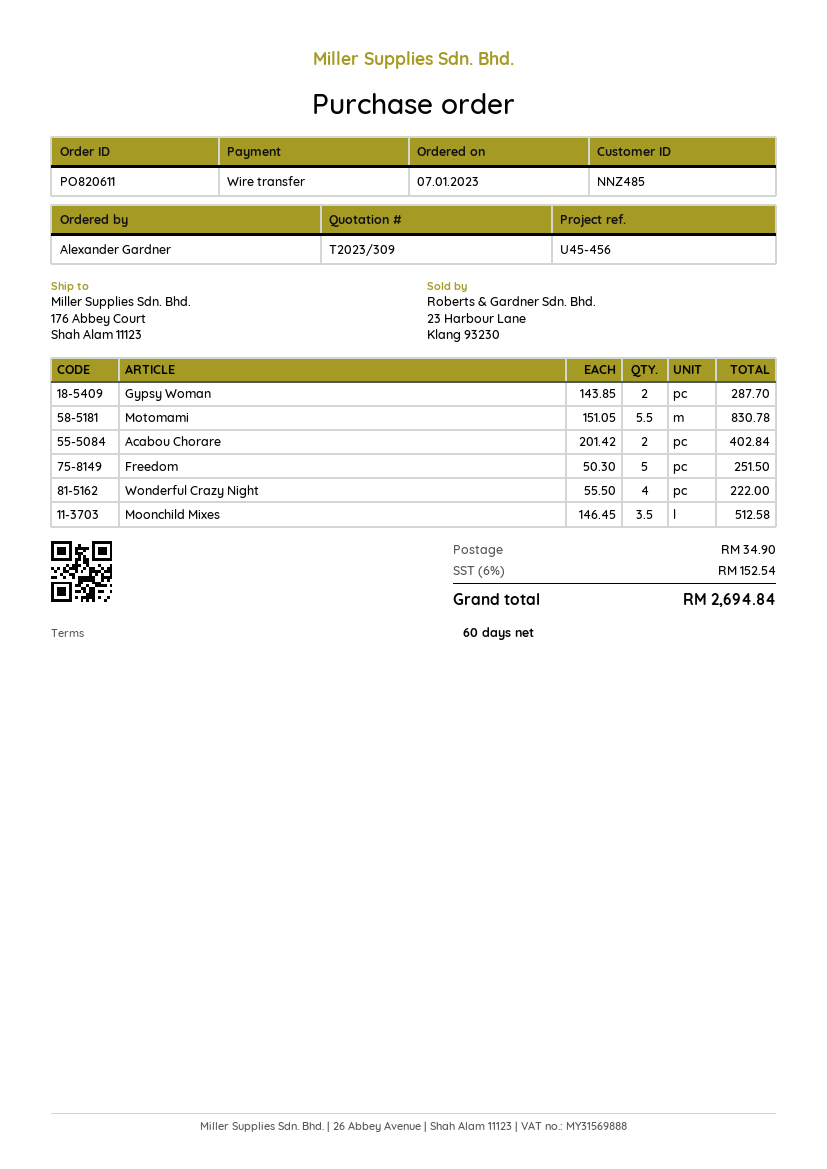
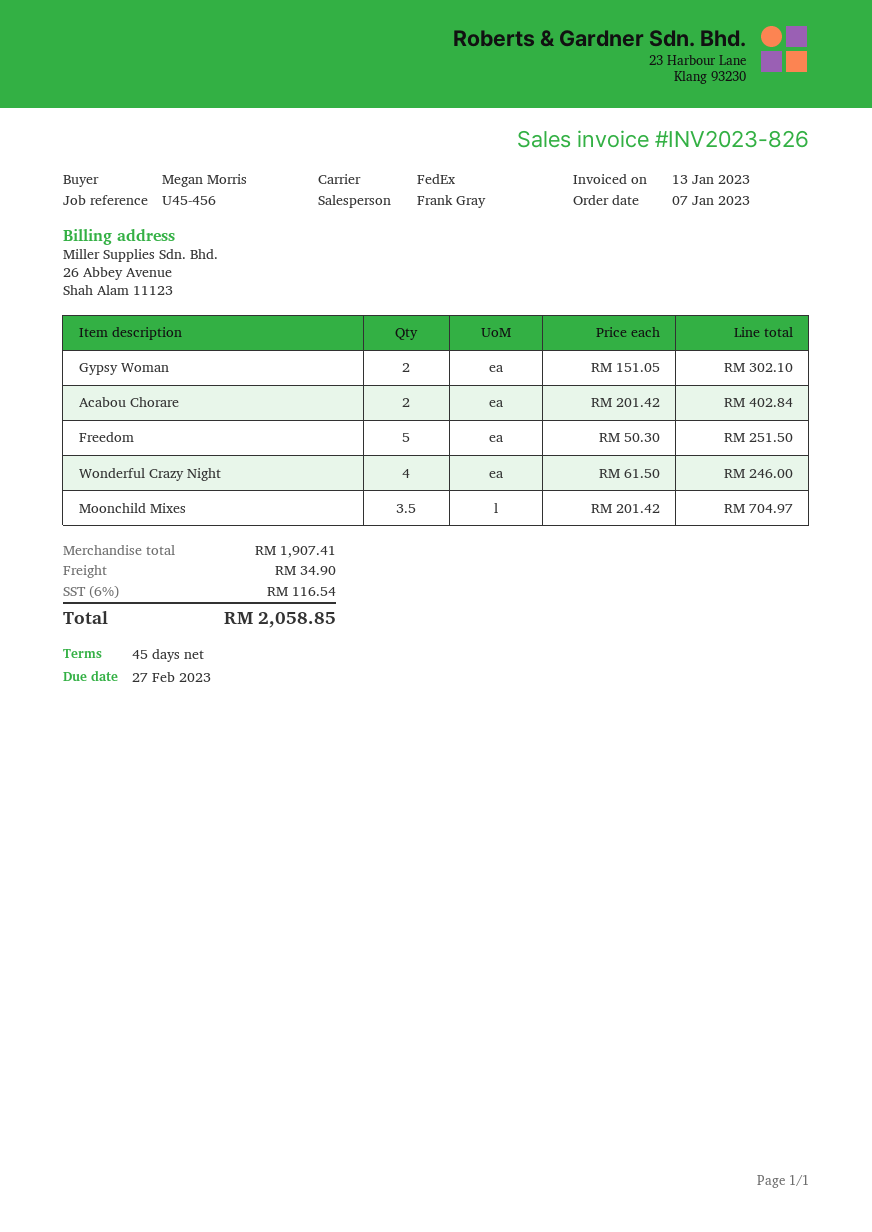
payment terms: 60 days -> 45 days
ordered by: Alexander Gardner -> Megan Morris
Gypsy Woman: 2 x 143.85 = 287.70 -> 2 x 151.05 = 302.10
Motomami: 5.5 x 151.05 = 830.78 -> none
Wonderful Crazy Night: 4 x 55.50 = 222.00 -> 4 x 61.50 = 246.00
Moonchild Mixes: 3.5 x 146.45 = 512.58 -> 3.5 x 201.42 = 704.97
tax: 6% = 152.54 -> 6% = 116.54
total: 2694.84 -> 2058.85

